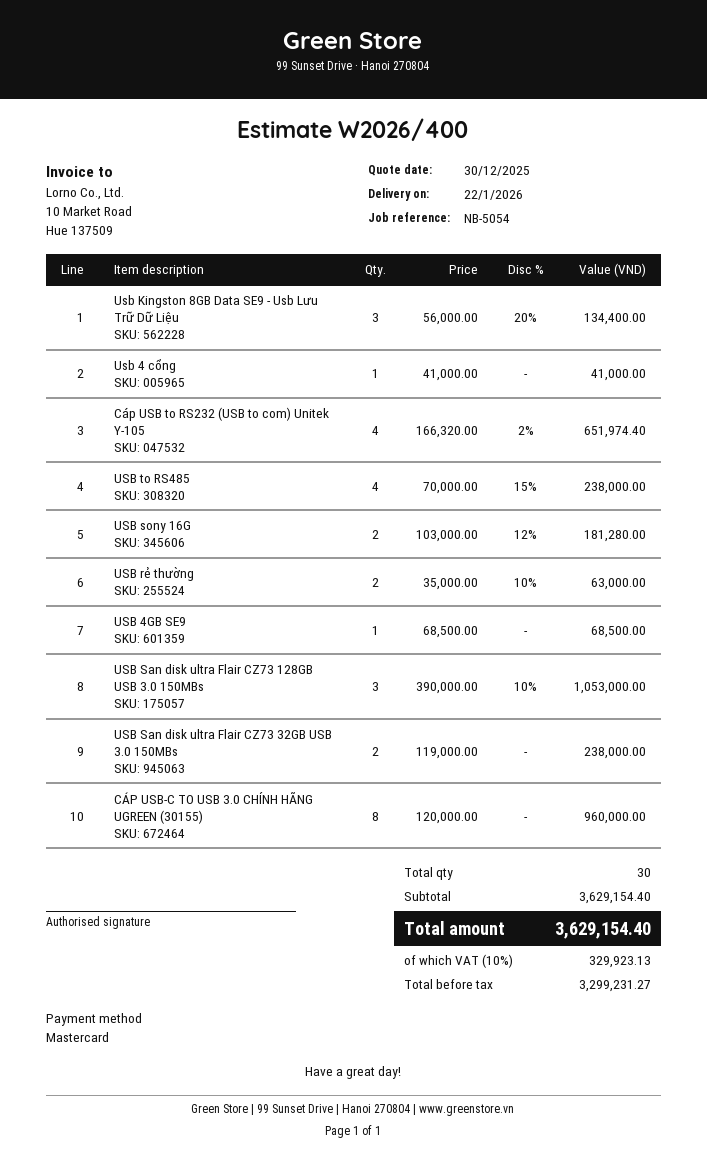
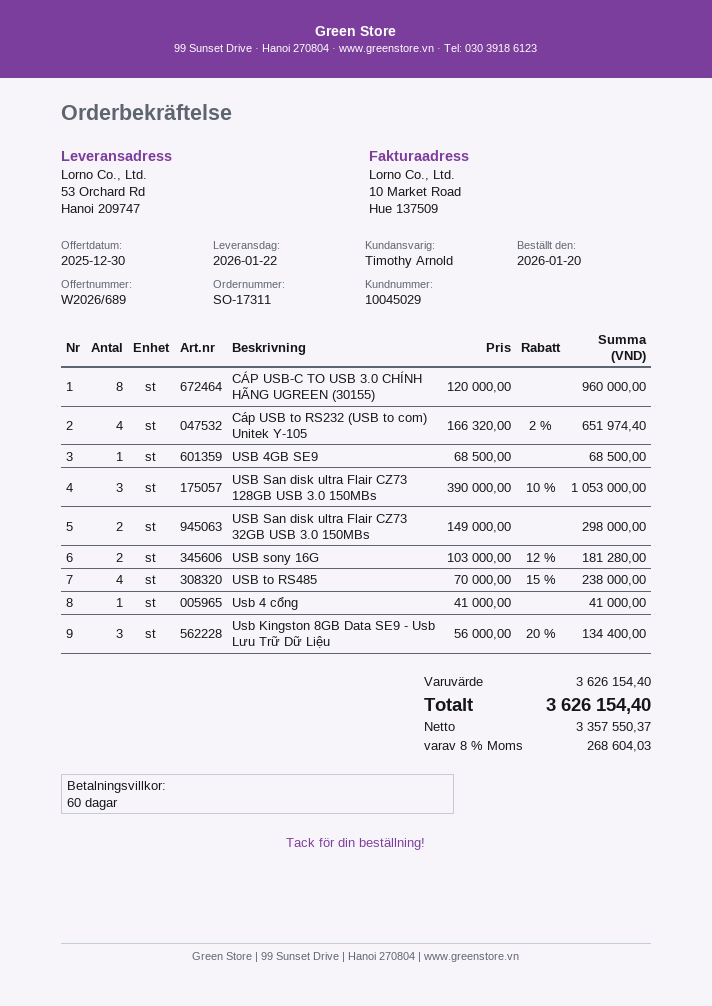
quote number: W2026/400 -> W2026/689
USB rẻ thường: 2 x 35000.00 - 10% = 63000.00 -> none
USB San disk ultra Flair CZ73 32GB USB 3.0 150MBs: 2 x 119000.00 = 238000.00 -> 2 x 149000.00 = 298000.00
subtotal: 3629154.40 -> 3626154.40
net: 3299231.27 -> 3357550.37
tax: 10% = 329923.13 -> 8% = 268604.03
total: 3629154.40 -> 3626154.40

